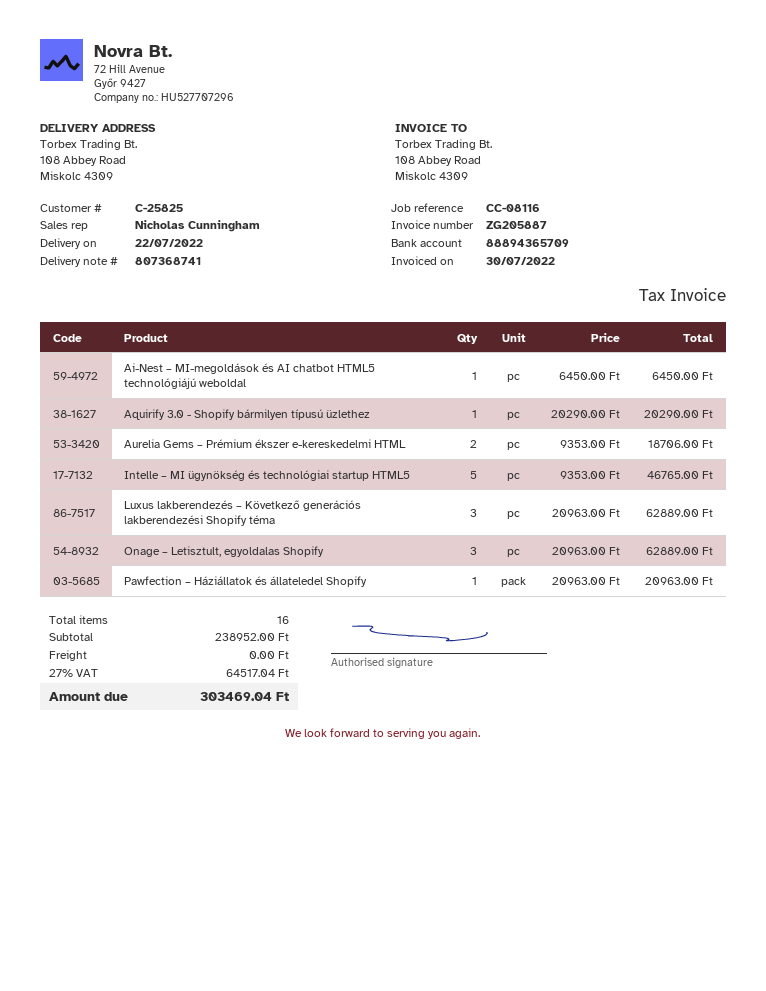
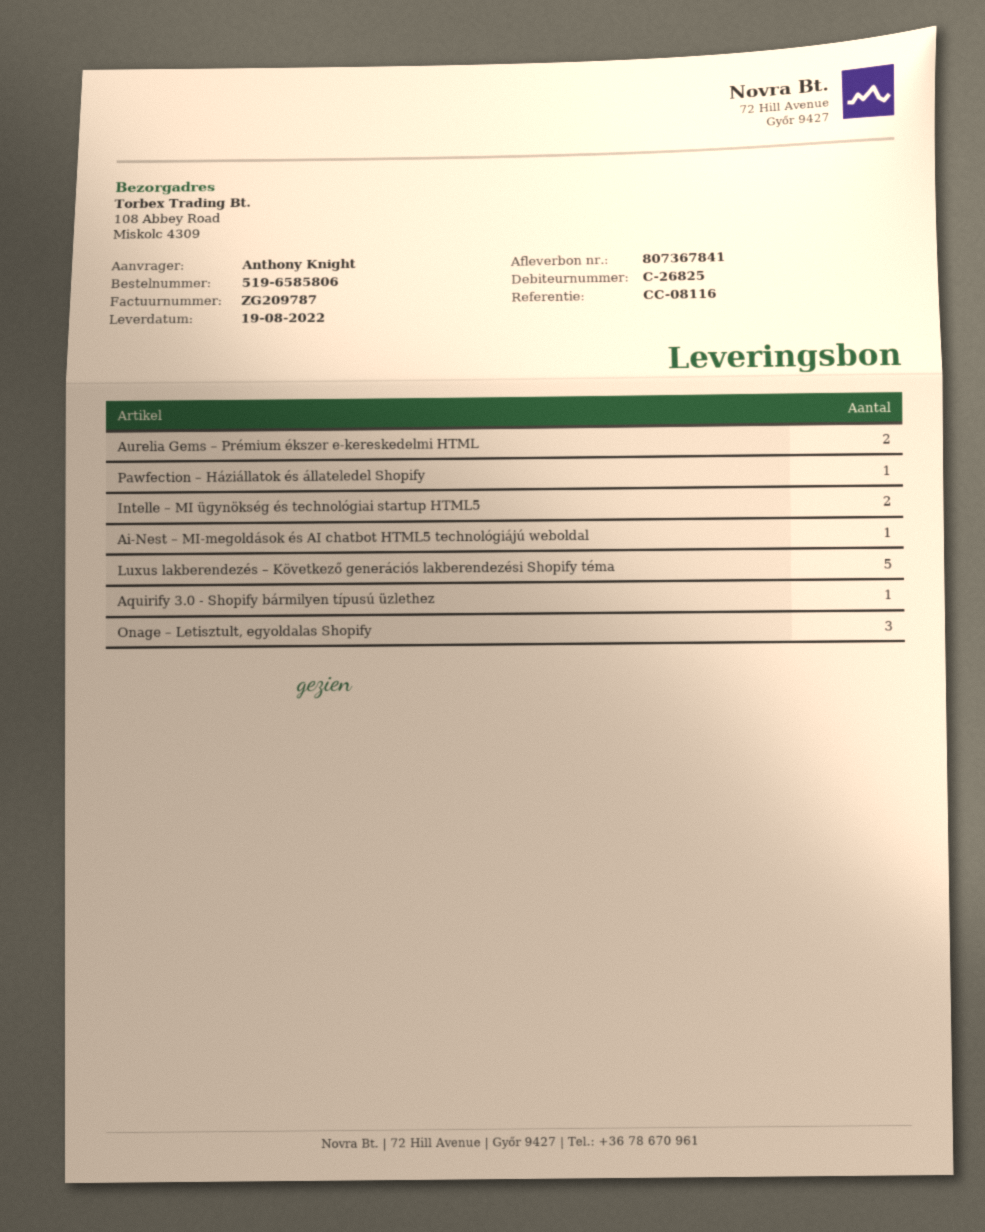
delivery note number: 807368741 -> 807367841
delivery date: 2022-07-22 -> 2022-08-19
invoice number: ZG205887 -> ZG209787
customer number: C-25825 -> C-26825
Intelle – MI ügynökség és technológiai startup HTML5: 5 -> 2
Luxus lakberendezés – Következő generációs lakberendezési Shopify téma: 3 -> 5

